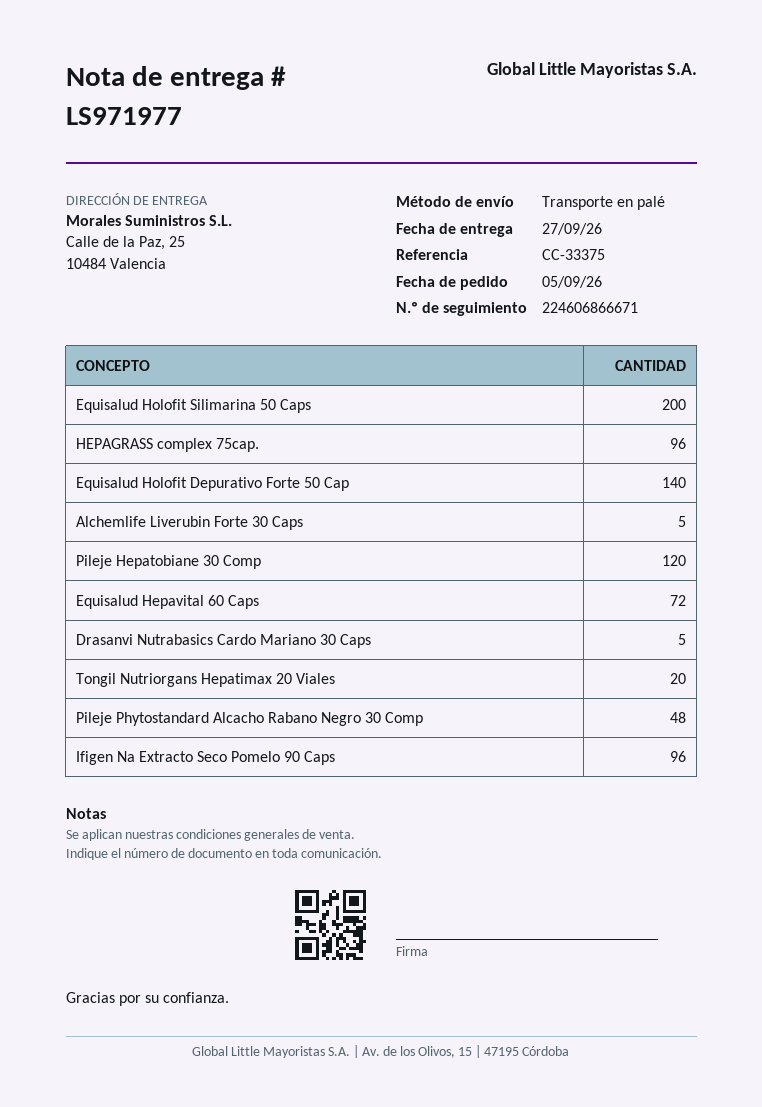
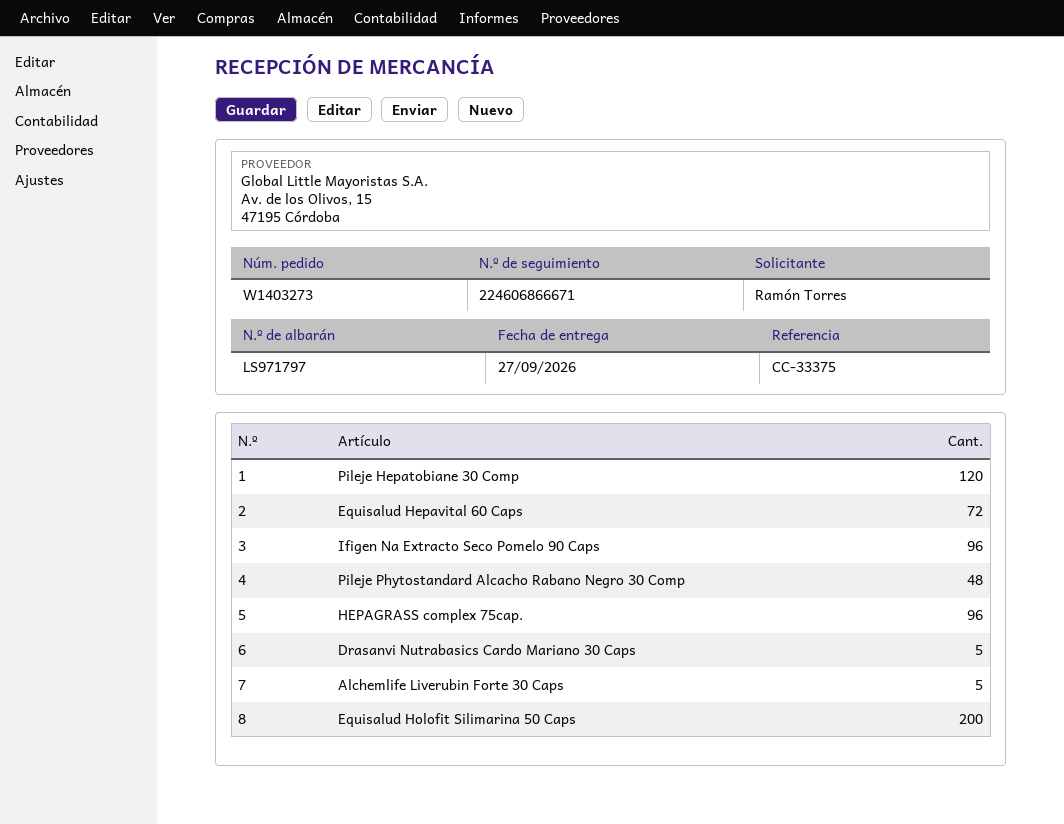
delivery note number: LS971977 -> LS971797
Equisalud Holofit Depurativo Forte 50 Cap: 140 -> none
Tongil Nutriorgans Hepatimax 20 Viales: 20 -> none

